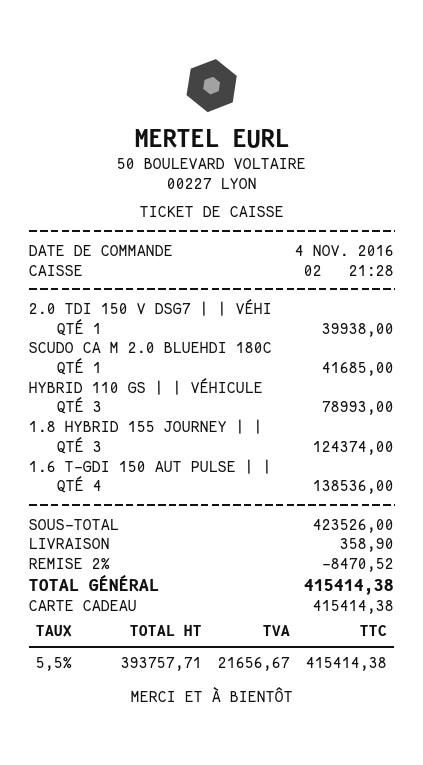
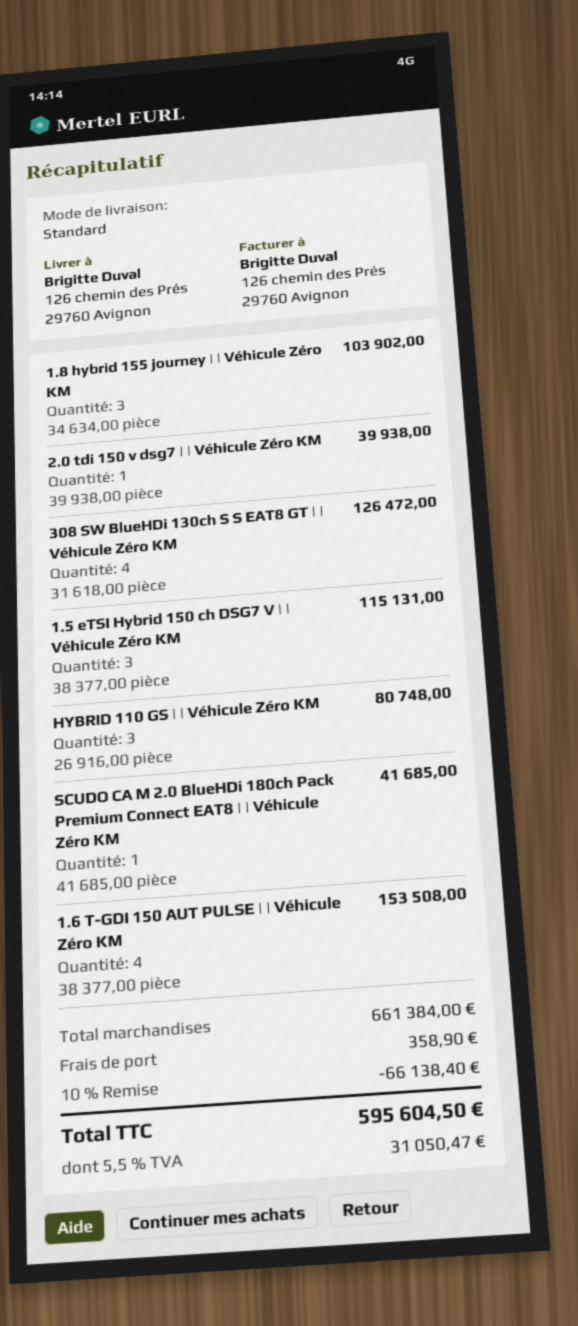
HYBRID 110 GS | | VÉHICULE: 3 for 78993.00 -> 3 for 80748.00
1.8 HYBRID 155 JOURNEY | |: 3 for 124374.00 -> 3 for 103902.00
1.6 T-GDI 150 AUT PULSE | |: 4 for 138536.00 -> 4 for 153508.00
308 SW BlueHDi 130ch S S EAT8 GT | | Véhicule Zéro KM: none -> 4 for 126472.00
1.5 eTSI Hybrid 150 ch DSG7 V | | Véhicule Zéro KM: none -> 3 for 115131.00
subtotal: 423526.00 -> 661384.00
discount: 2% = 8470.52 -> 10% = 66138.40
tax: 5.5% = 21656.67 -> 5.5% = 31050.47
total: 415414.38 -> 595604.50

